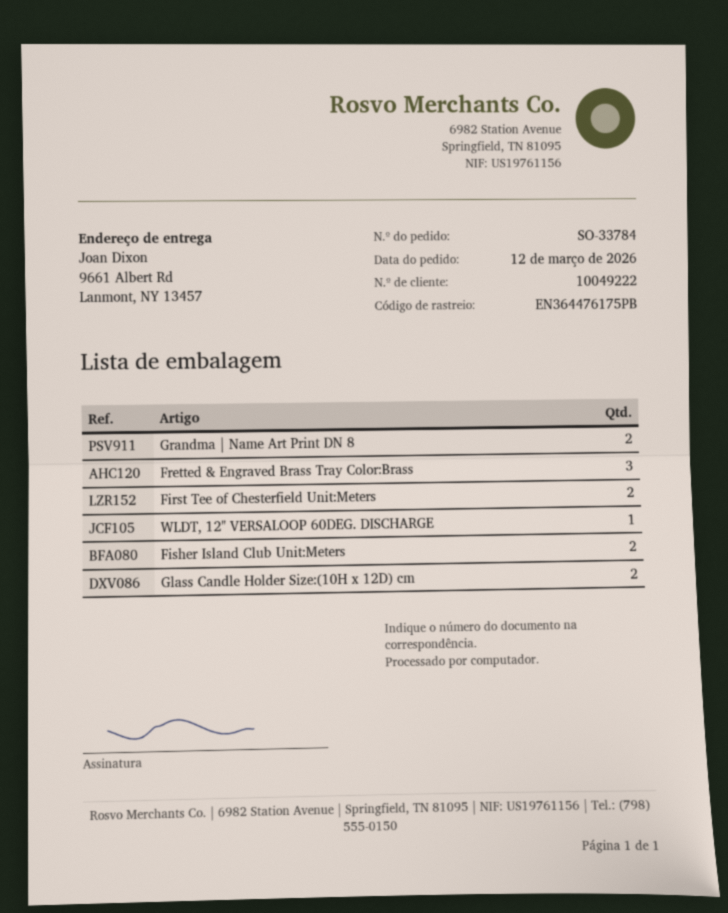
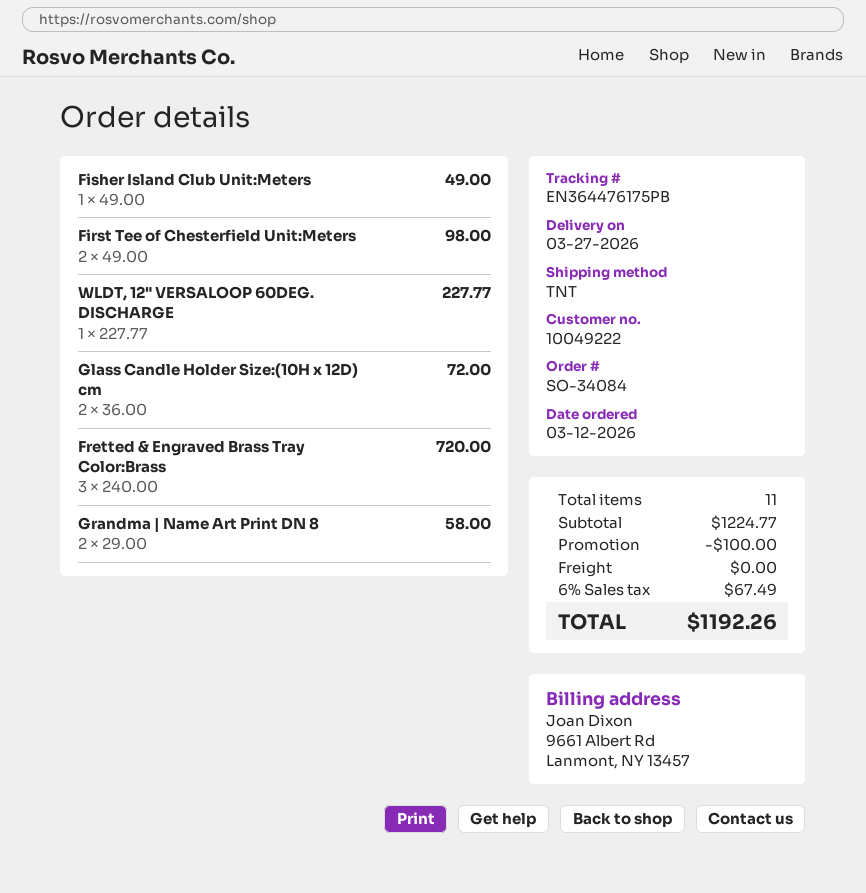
order number: SO-33784 -> SO-34084
Fisher Island Club Unit:Meters: 2 -> 1

